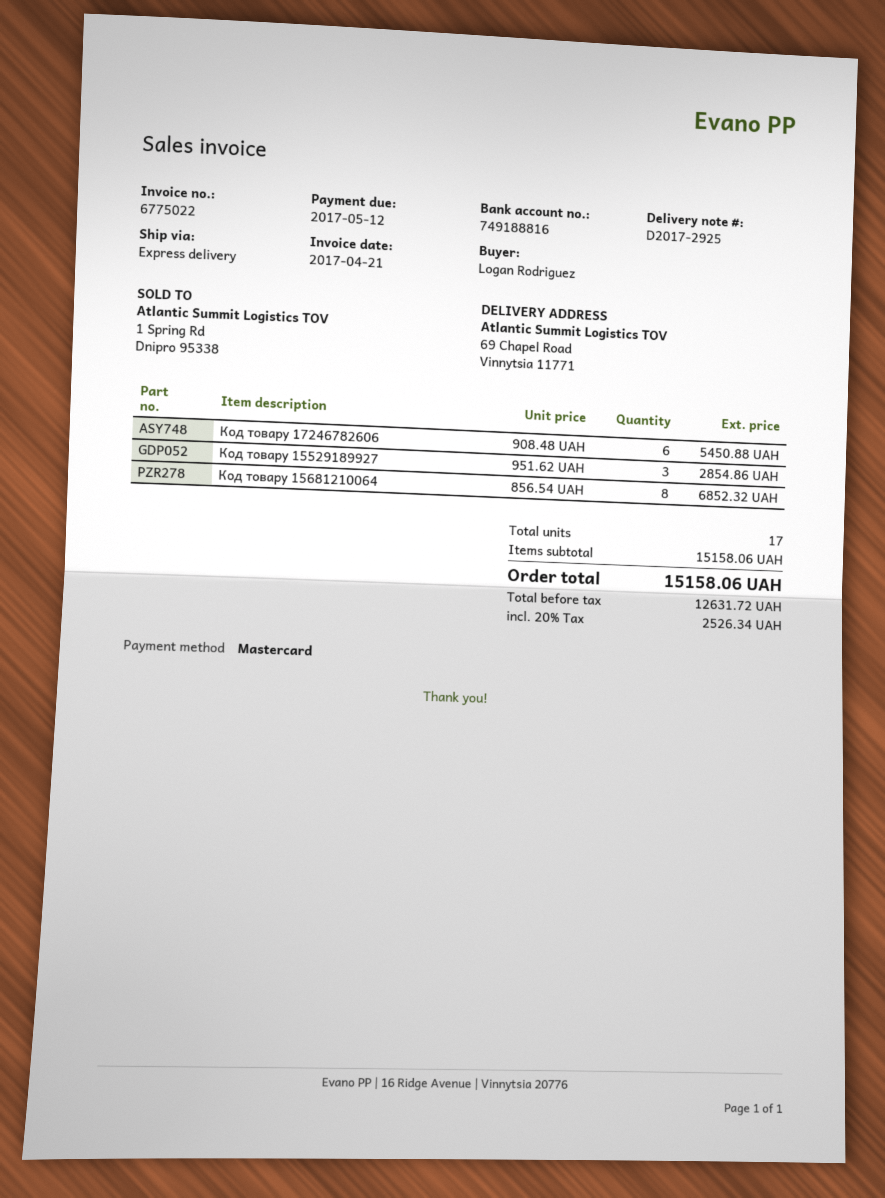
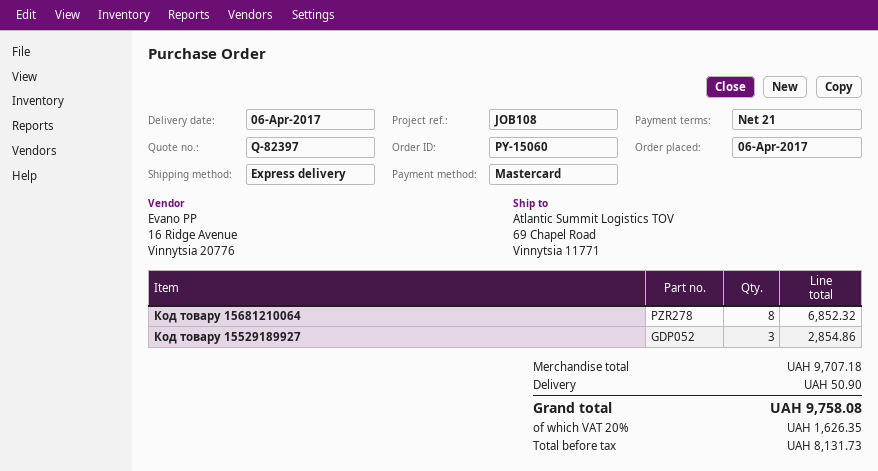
Код товару 17246782606: 6 for 5450.88 -> none
subtotal: 15158.06 -> 9707.18
shipping: none -> 50.90
net: 12631.72 -> 8131.73
tax: 20% = 2526.34 -> 20% = 1626.35
total: 15158.06 -> 9758.08

